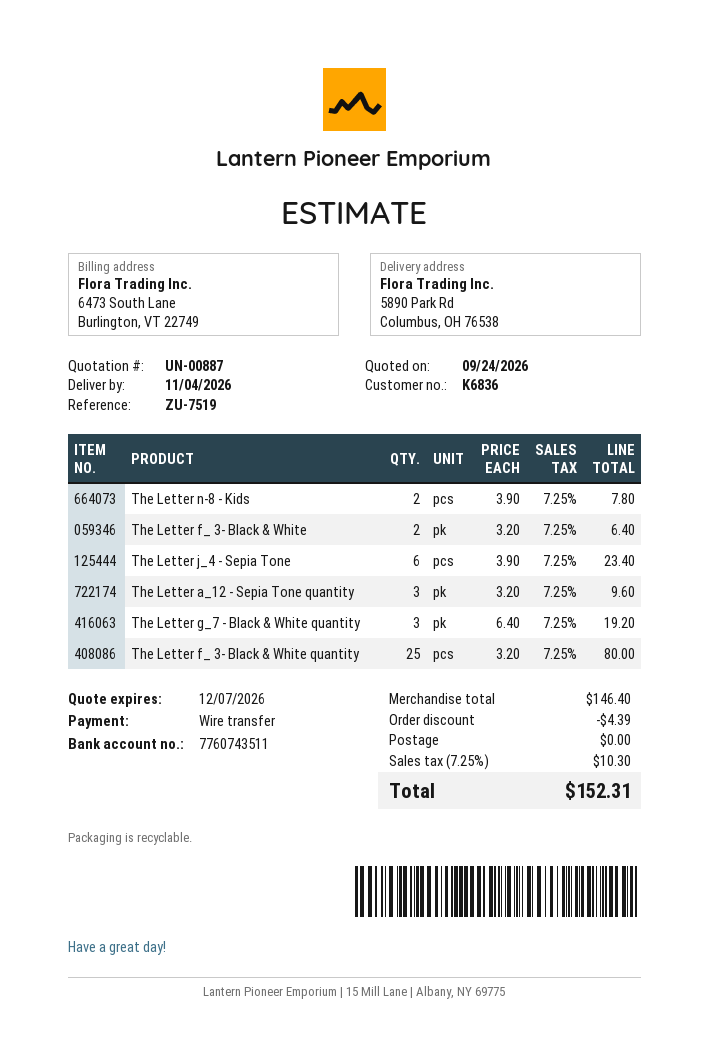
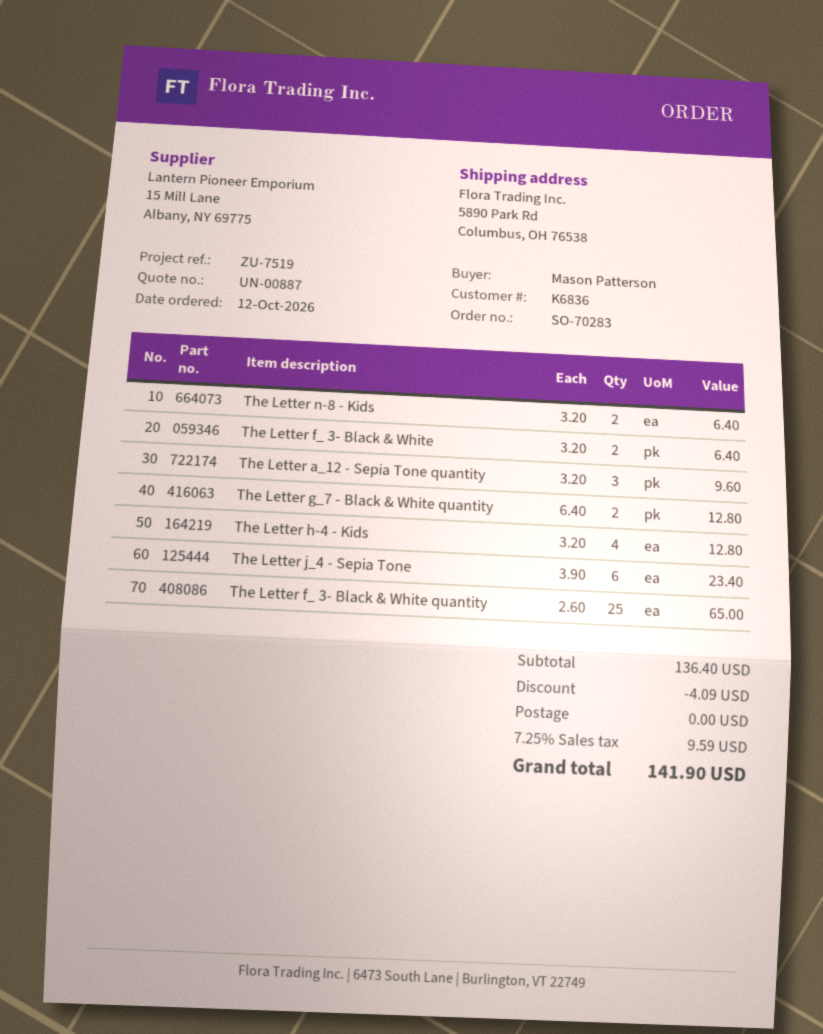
The Letter n-8 - Kids: 2 x 3.90 = 7.80 -> 2 x 3.20 = 6.40
The Letter g_7 - Black & White quantity: 3 x 6.40 = 19.20 -> 2 x 6.40 = 12.80
The Letter f_ 3- Black & White quantity: 25 x 3.20 = 80.00 -> 25 x 2.60 = 65.00
The Letter h-4 - Kids: none -> 4 x 3.20 = 12.80
subtotal: 146.40 -> 136.40
discount: 4.39 -> 4.09
tax: 7.25% = 10.30 -> 7.25% = 9.59
total: 152.31 -> 141.90

